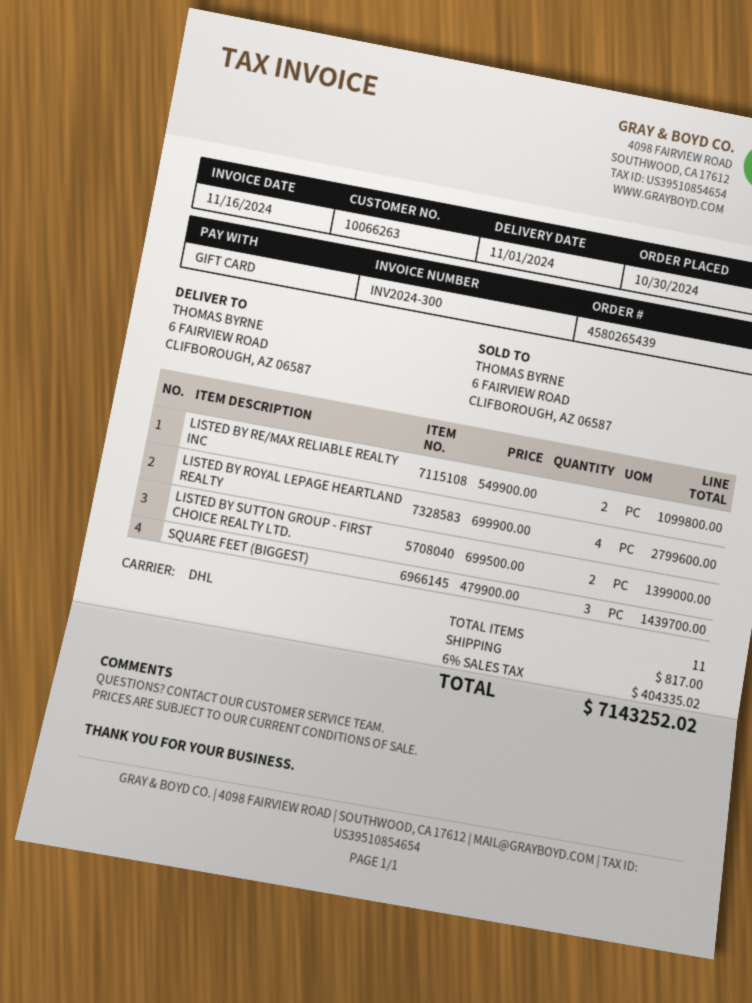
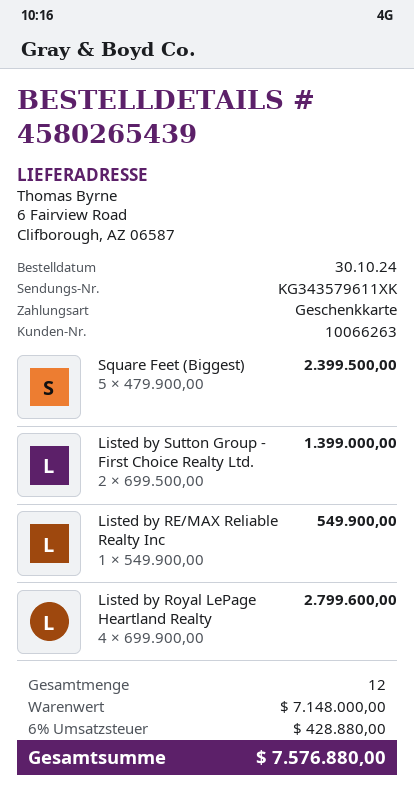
LISTED BY RE/MAX RELIABLE REALTY INC: 2 x 549900.00 = 1099800.00 -> 1 x 549900.00 = 549900.00
SQUARE FEET (BIGGEST): 3 x 479900.00 = 1439700.00 -> 5 x 479900.00 = 2399500.00
total quantity: 11 -> 12
shipping: 817.00 -> none
tax: 6% = 404335.02 -> 6% = 428880.00
total: 7143252.02 -> 7576880.00

